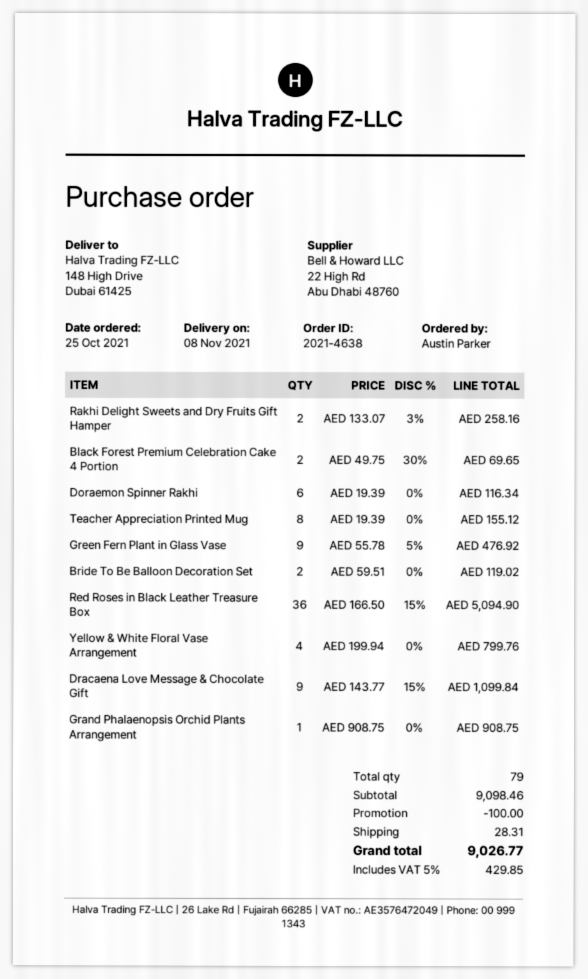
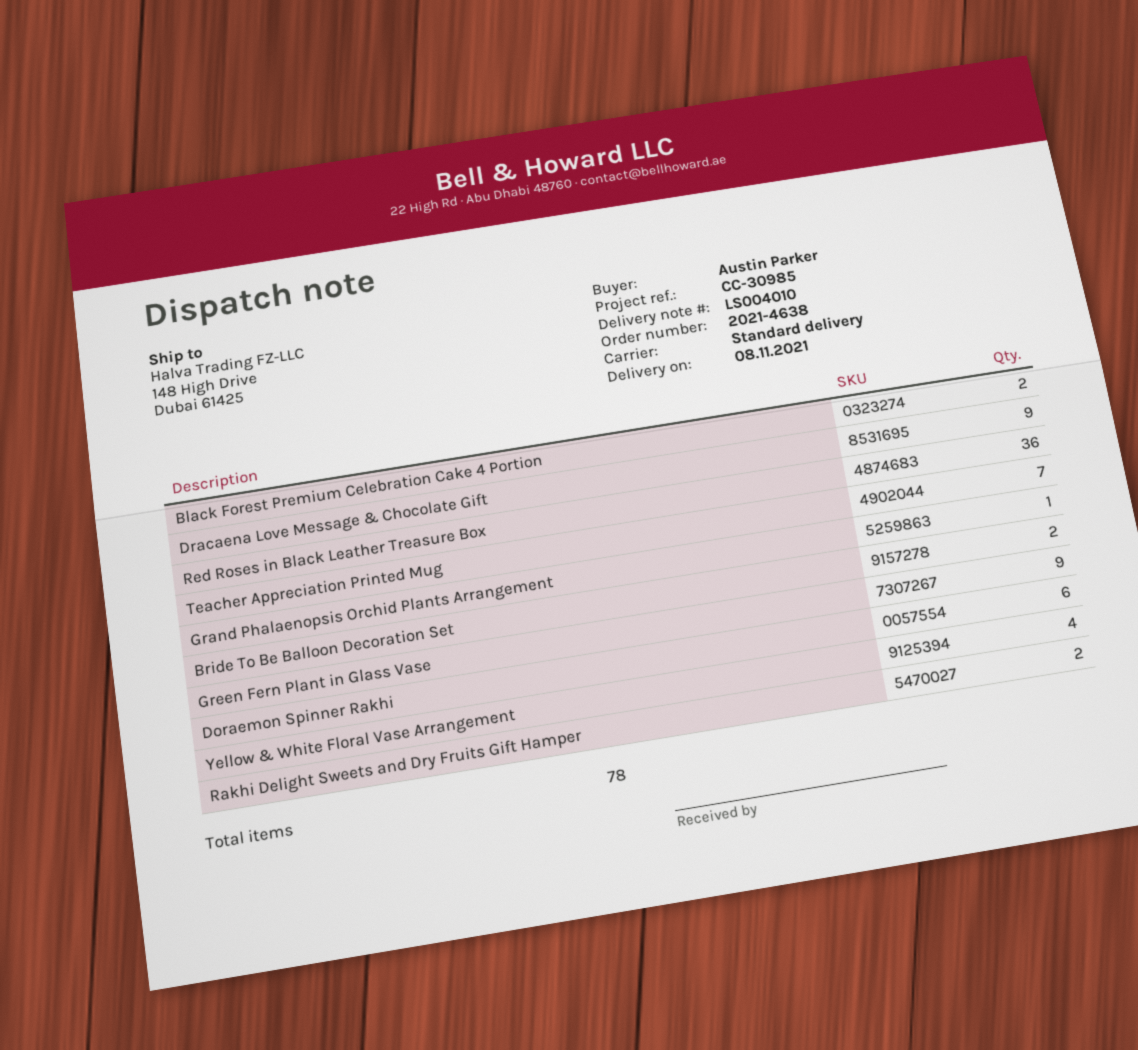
Teacher Appreciation Printed Mug: 8 -> 7
total quantity: 79 -> 78

